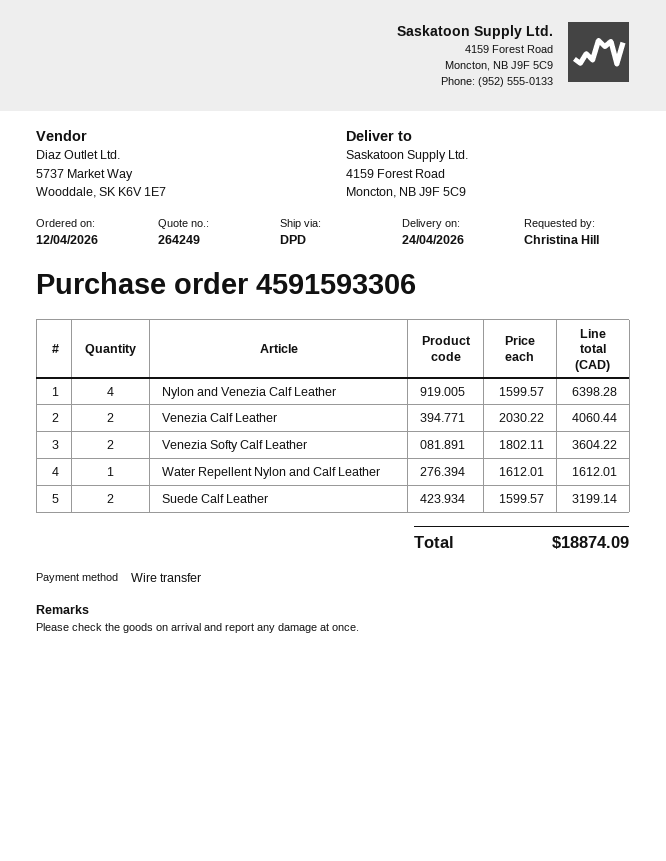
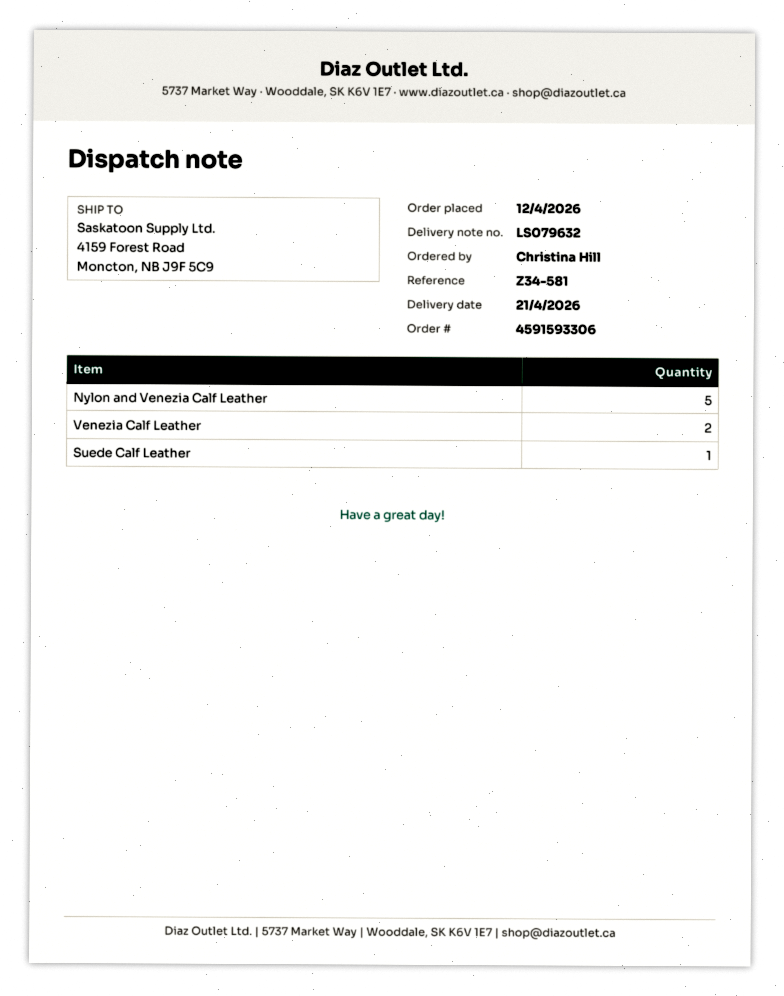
delivery date: 2026-04-24 -> 2026-04-21
Nylon and Venezia Calf Leather: 4 -> 5
Venezia Softy Calf Leather: 2 -> none
Water Repellent Nylon and Calf Leather: 1 -> none
Suede Calf Leather: 2 -> 1

